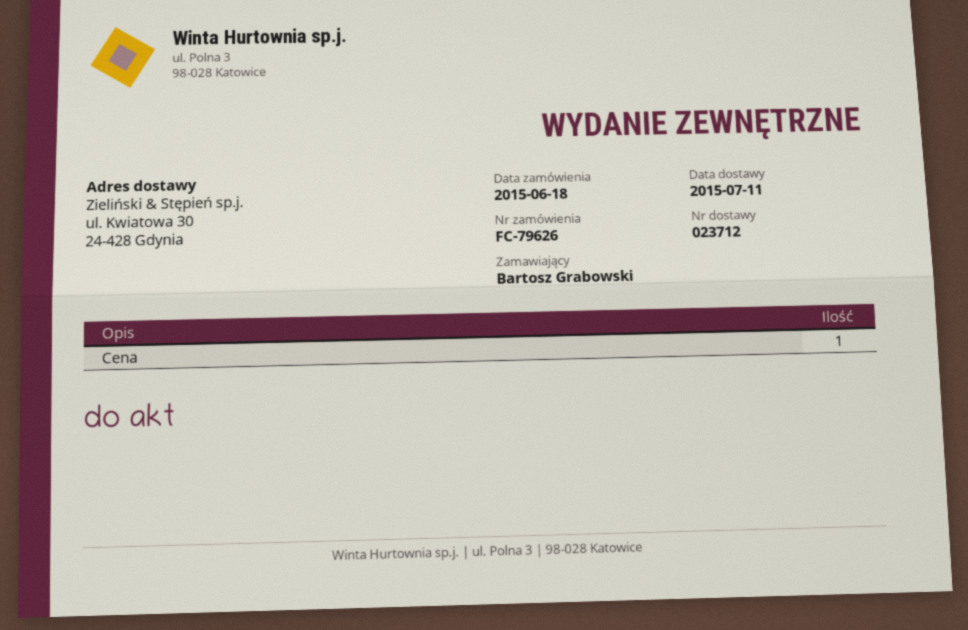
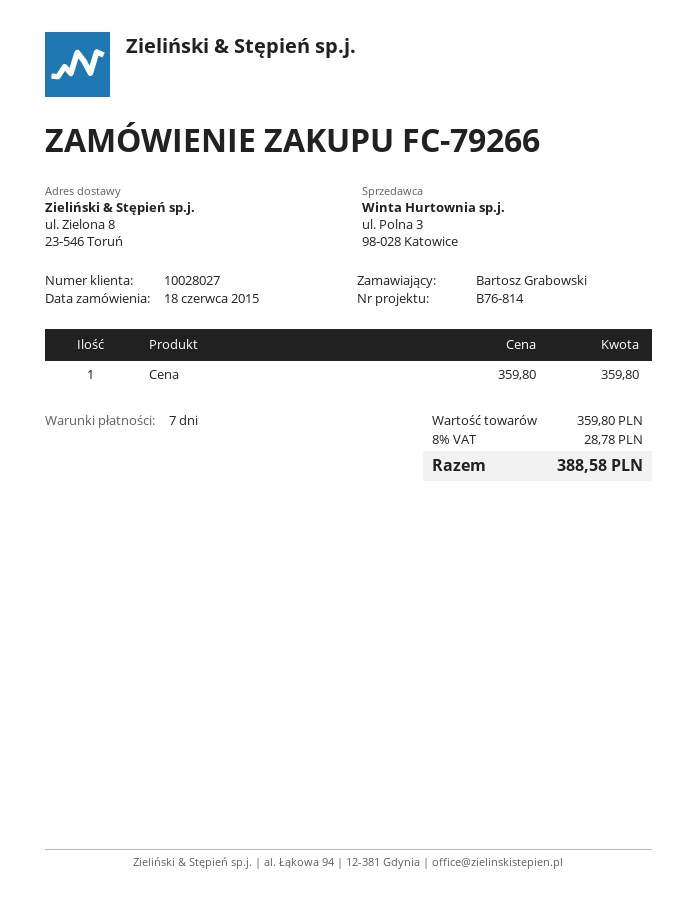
order number: FC-79626 -> FC-79266
ship to: ul. Kwiatowa 30, 24-428 Gdynia -> ul. Zielona 8, 23-546 Toruń

